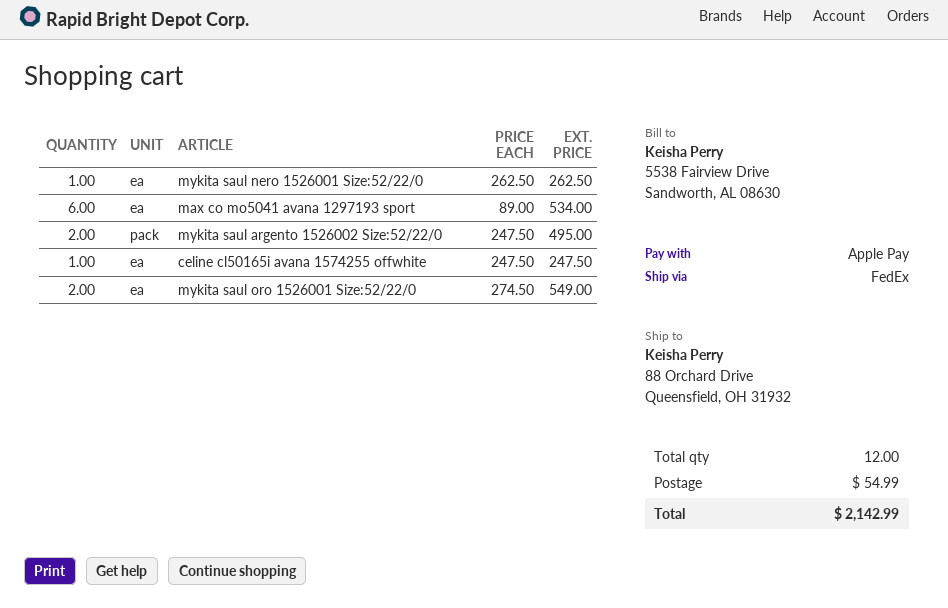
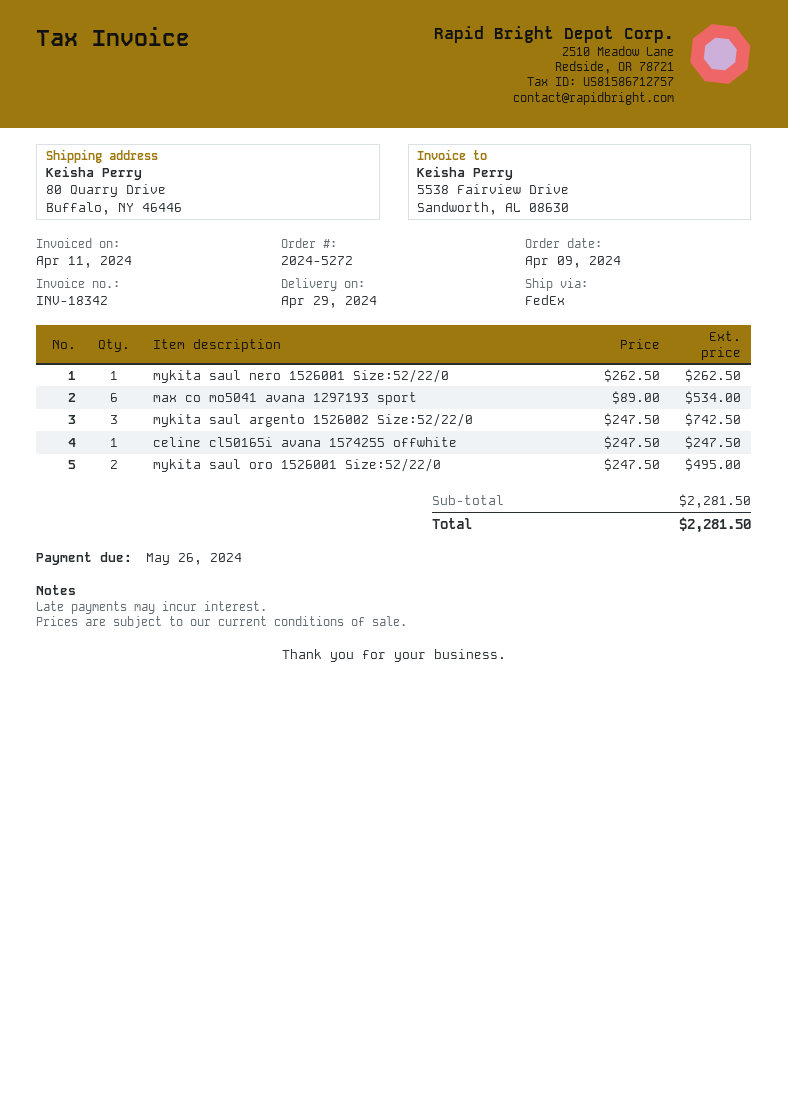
ship to: 88 Orchard Drive, Queensfield, OH 31932 -> 80 Quarry Drive, Buffalo, NY 46446
mykita saul argento 1526002 Size:52/22/0: 2 x 247.50 = 495.00 -> 3 x 247.50 = 742.50
mykita saul oro 1526001 Size:52/22/0: 2 x 274.50 = 549.00 -> 2 x 247.50 = 495.00
shipping: 54.99 -> none
total: 2142.99 -> 2281.50

